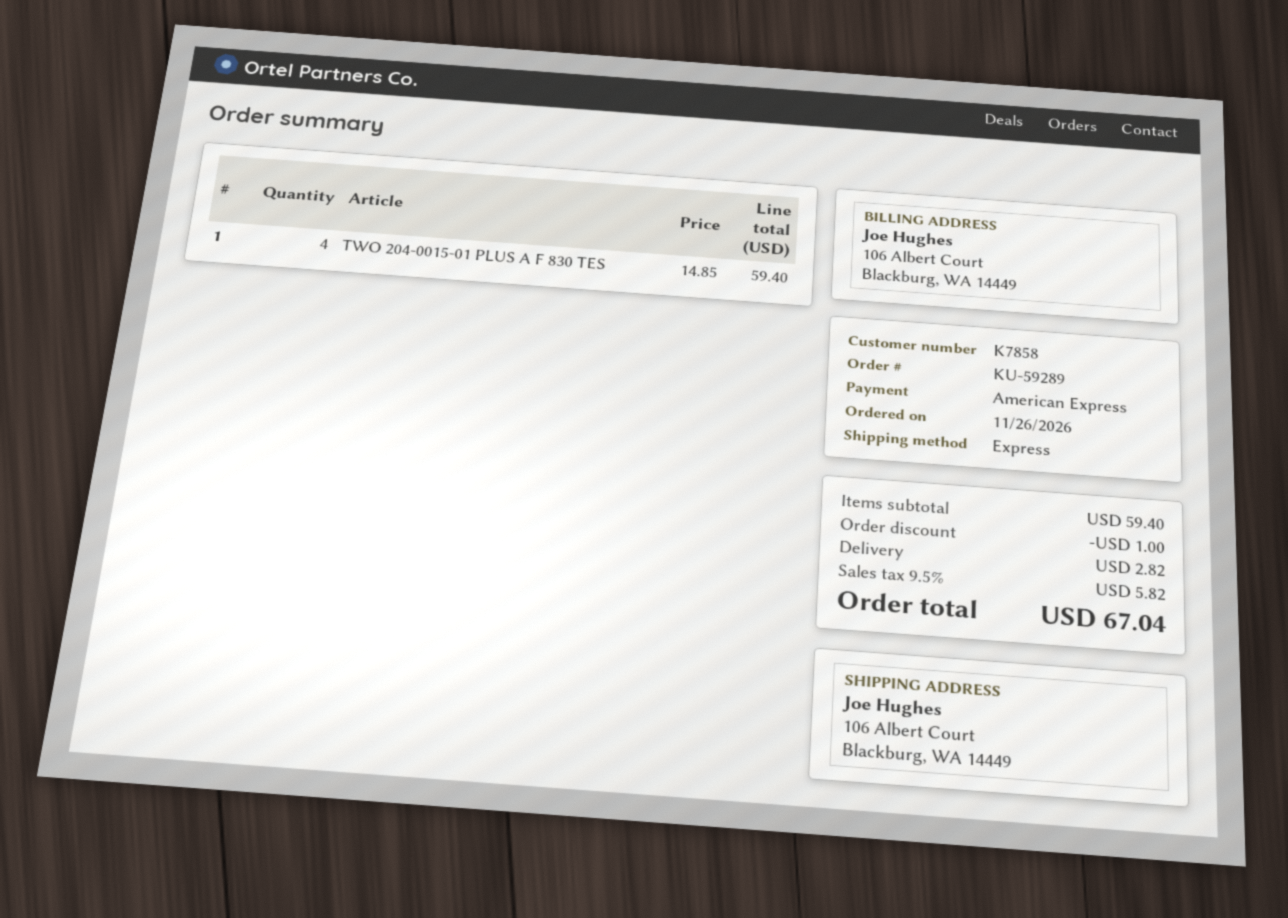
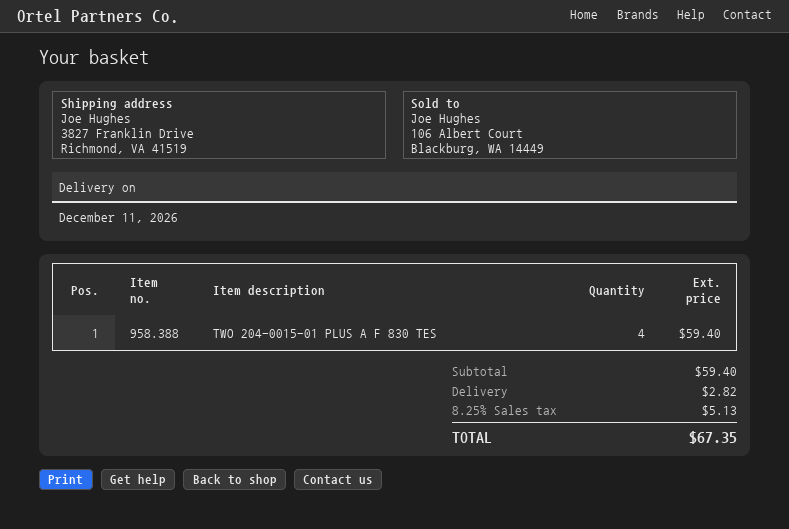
ship to: 106 Albert Court, Blackburg, WA 14449 -> 3827 Franklin Drive, Richmond, VA 41519
discount: 1.00 -> none
tax: 9.5% = 5.82 -> 8.25% = 5.13
total: 67.04 -> 67.35

